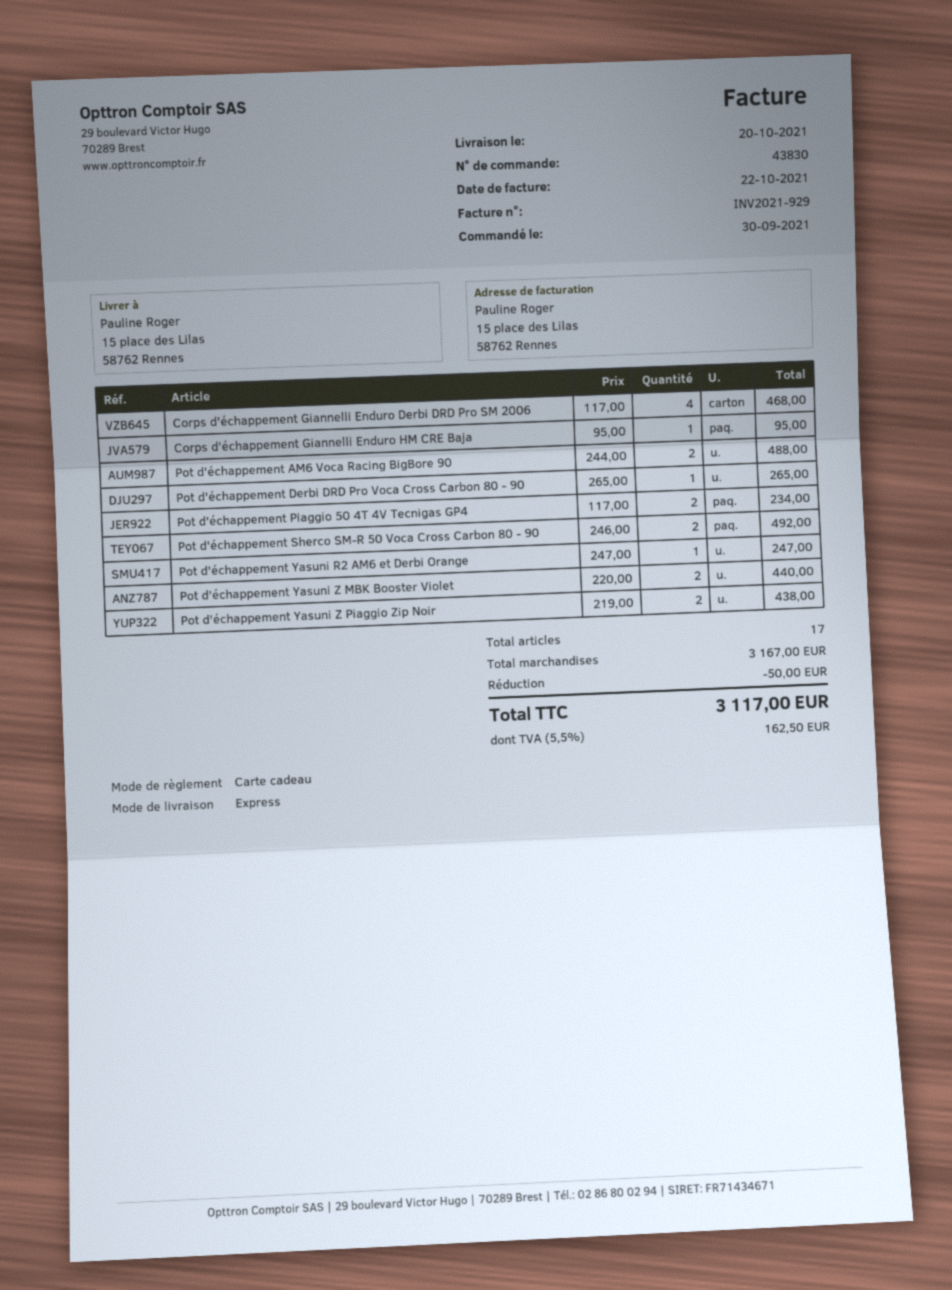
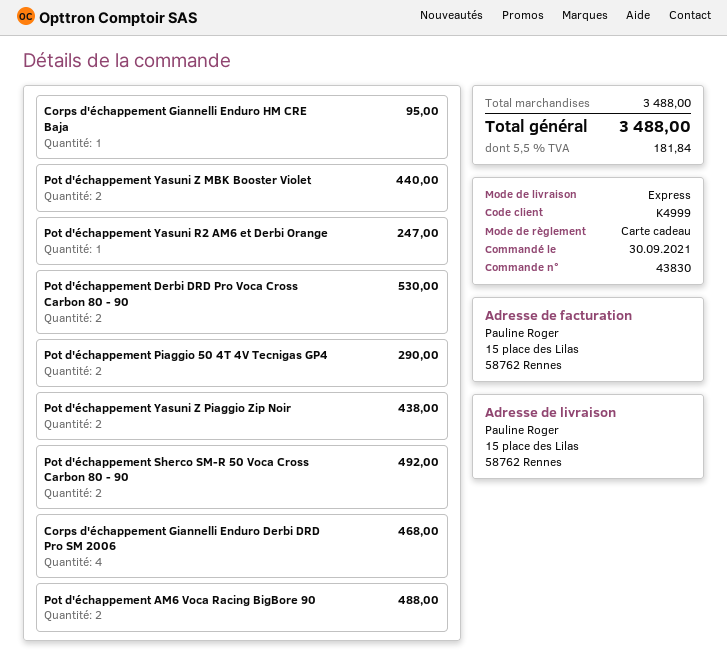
Pot d'échappement Derbi DRD Pro Voca Cross Carbon 80 - 90: 1 for 265.00 -> 2 for 530.00
Pot d'échappement Piaggio 50 4T 4V Tecnigas GP4: 2 for 234.00 -> 2 for 290.00
subtotal: 3167.00 -> 3488.00
discount: 50.00 -> none
tax: 5.5% = 162.50 -> 5.5% = 181.84
total: 3117.00 -> 3488.00

